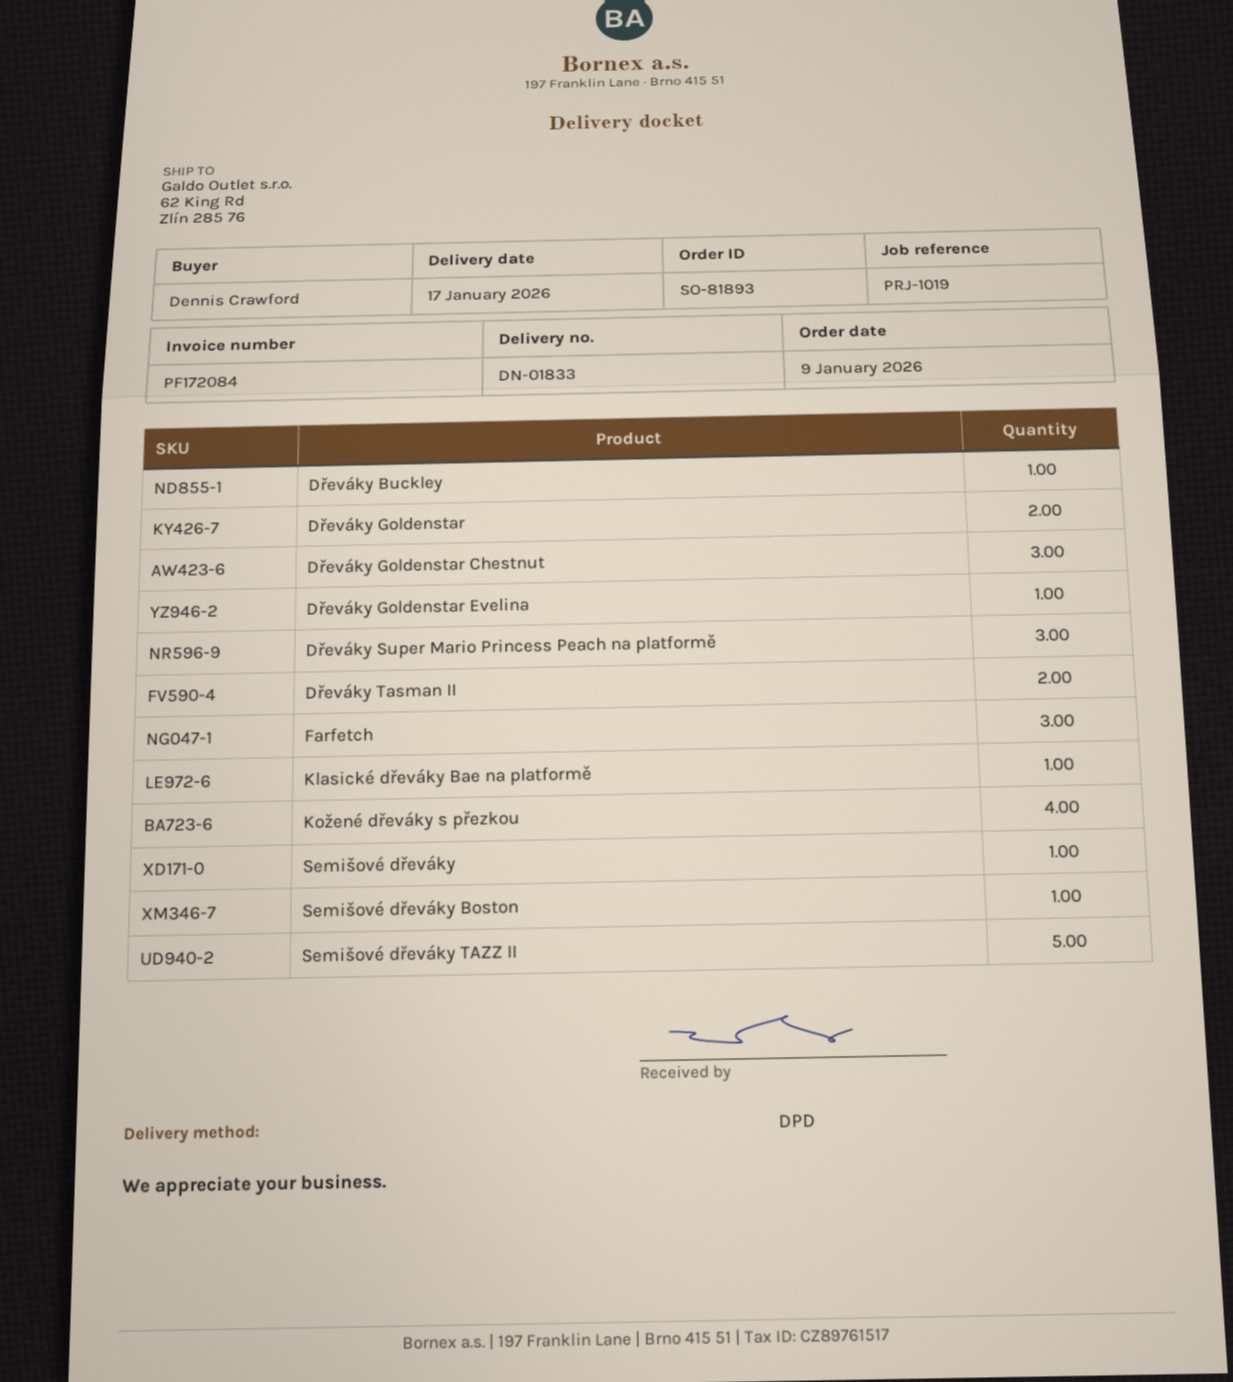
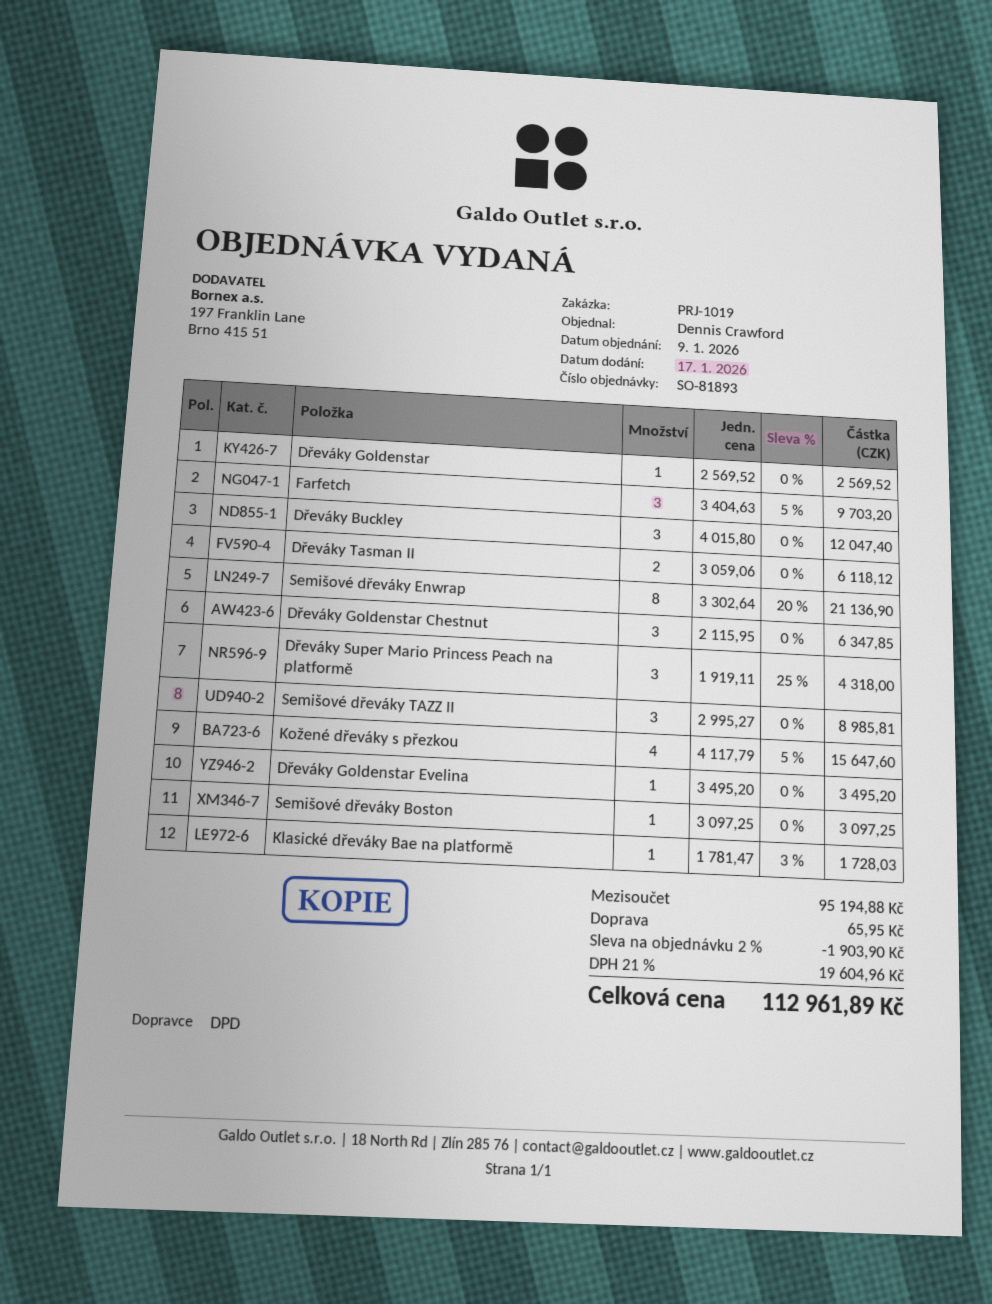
Dřeváky Buckley: 1 -> 3
Dřeváky Goldenstar: 2 -> 1
Semišové dřeváky: 1 -> none
Semišové dřeváky TAZZ II: 5 -> 3
Semišové dřeváky Enwrap: none -> 8

